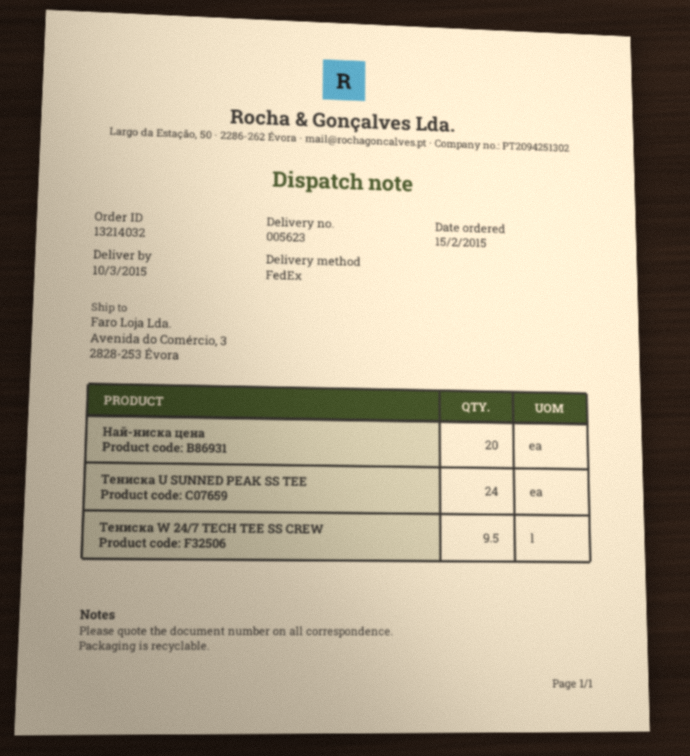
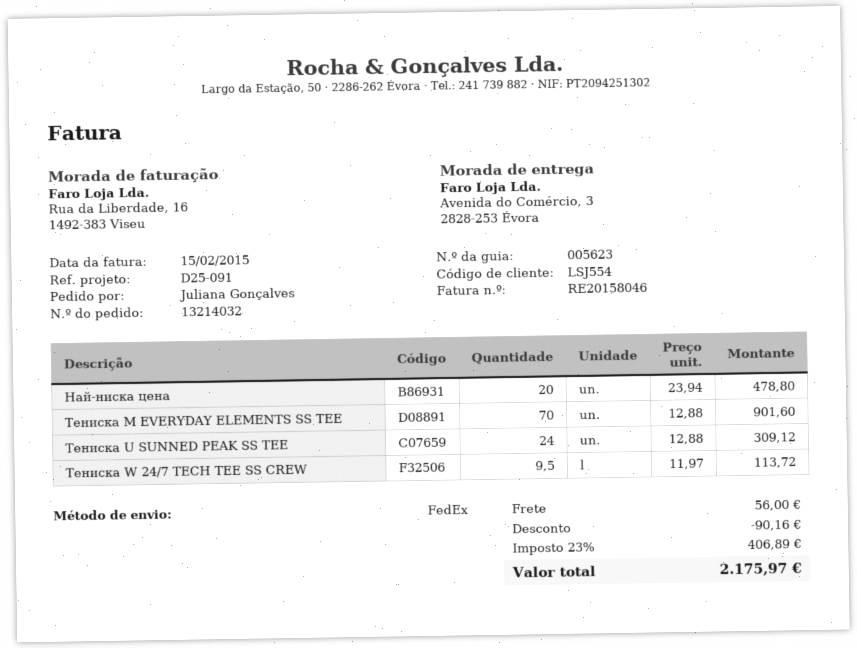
Тениска M EVERYDAY ELEMENTS SS TEE: none -> 70

